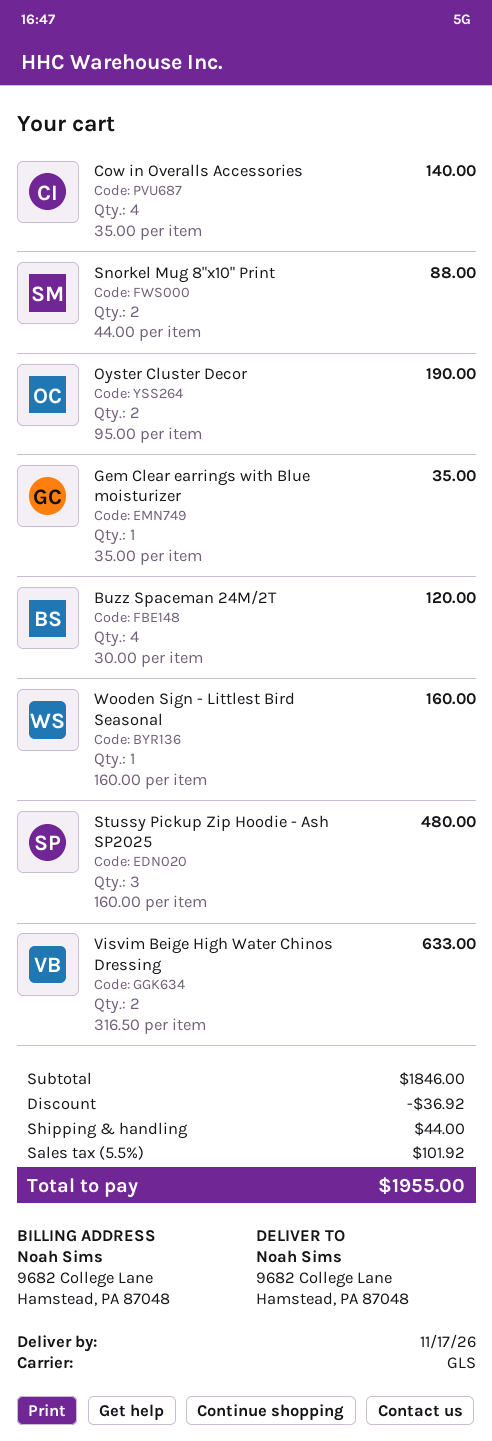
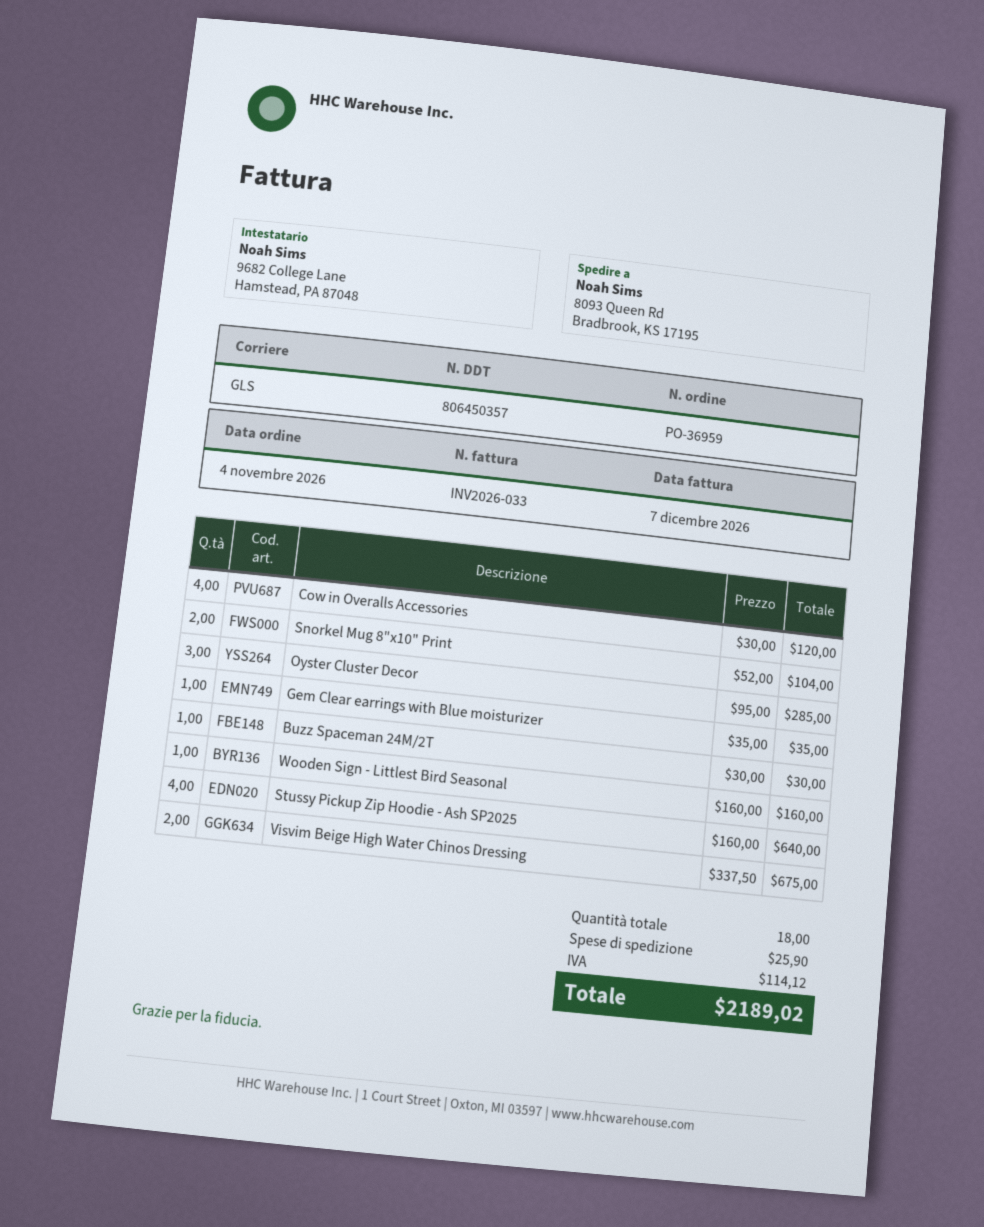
ship to: 9682 College Lane, Hamstead, PA 87048 -> 8093 Queen Rd, Bradbrook, KS 17195
Cow in Overalls Accessories: 4 x 35.00 = 140.00 -> 4 x 30.00 = 120.00
Snorkel Mug 8"x10" Print: 2 x 44.00 = 88.00 -> 2 x 52.00 = 104.00
Oyster Cluster Decor: 2 x 95.00 = 190.00 -> 3 x 95.00 = 285.00
Buzz Spaceman 24M/2T: 4 x 30.00 = 120.00 -> 1 x 30.00 = 30.00
Stussy Pickup Zip Hoodie - Ash SP2025: 3 x 160.00 = 480.00 -> 4 x 160.00 = 640.00
Visvim Beige High Water Chinos Dressing: 2 x 316.50 = 633.00 -> 2 x 337.50 = 675.00
discount: 36.92 -> none
shipping: 44.00 -> 25.90
tax: 101.92 -> 114.12
total: 1955.00 -> 2189.02

